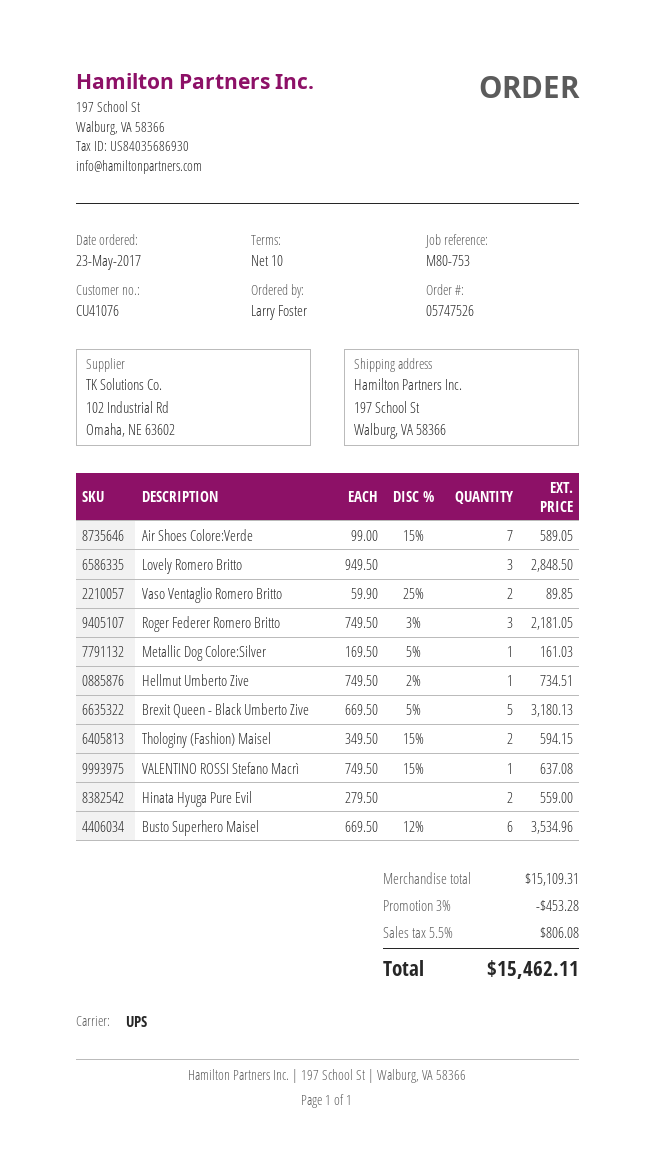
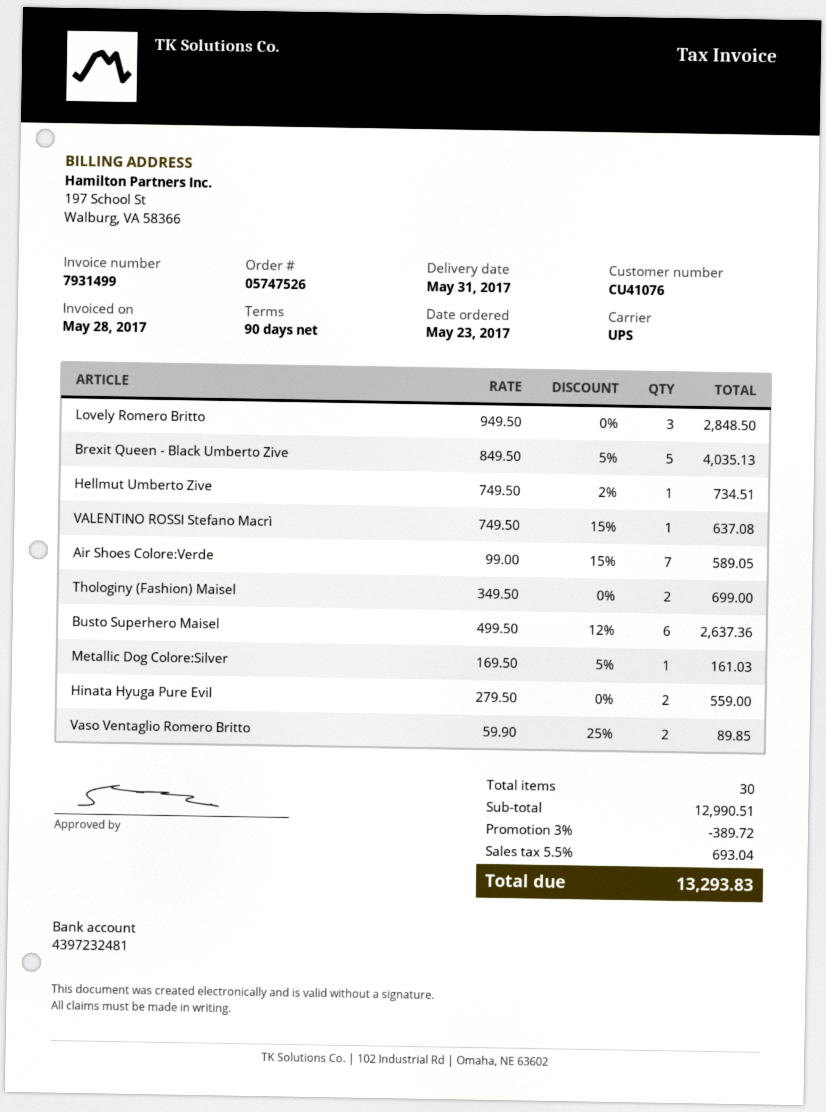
payment terms: 10 days -> 90 days
Roger Federer Romero Britto: 3 x 749.50 - 3% = 2181.05 -> none
Brexit Queen - Black Umberto Zive: 5 x 669.50 - 5% = 3180.13 -> 5 x 849.50 - 5% = 4035.13
Thologiny (Fashion) Maisel: 2 x 349.50 - 15% = 594.15 -> 2 x 349.50 = 699.00
Busto Superhero Maisel: 6 x 669.50 - 12% = 3534.96 -> 6 x 499.50 - 12% = 2637.36
subtotal: 15109.31 -> 12990.51
discount: 3% = 453.28 -> 3% = 389.72
tax: 5.5% = 806.08 -> 5.5% = 693.04
total: 15462.11 -> 13293.83

